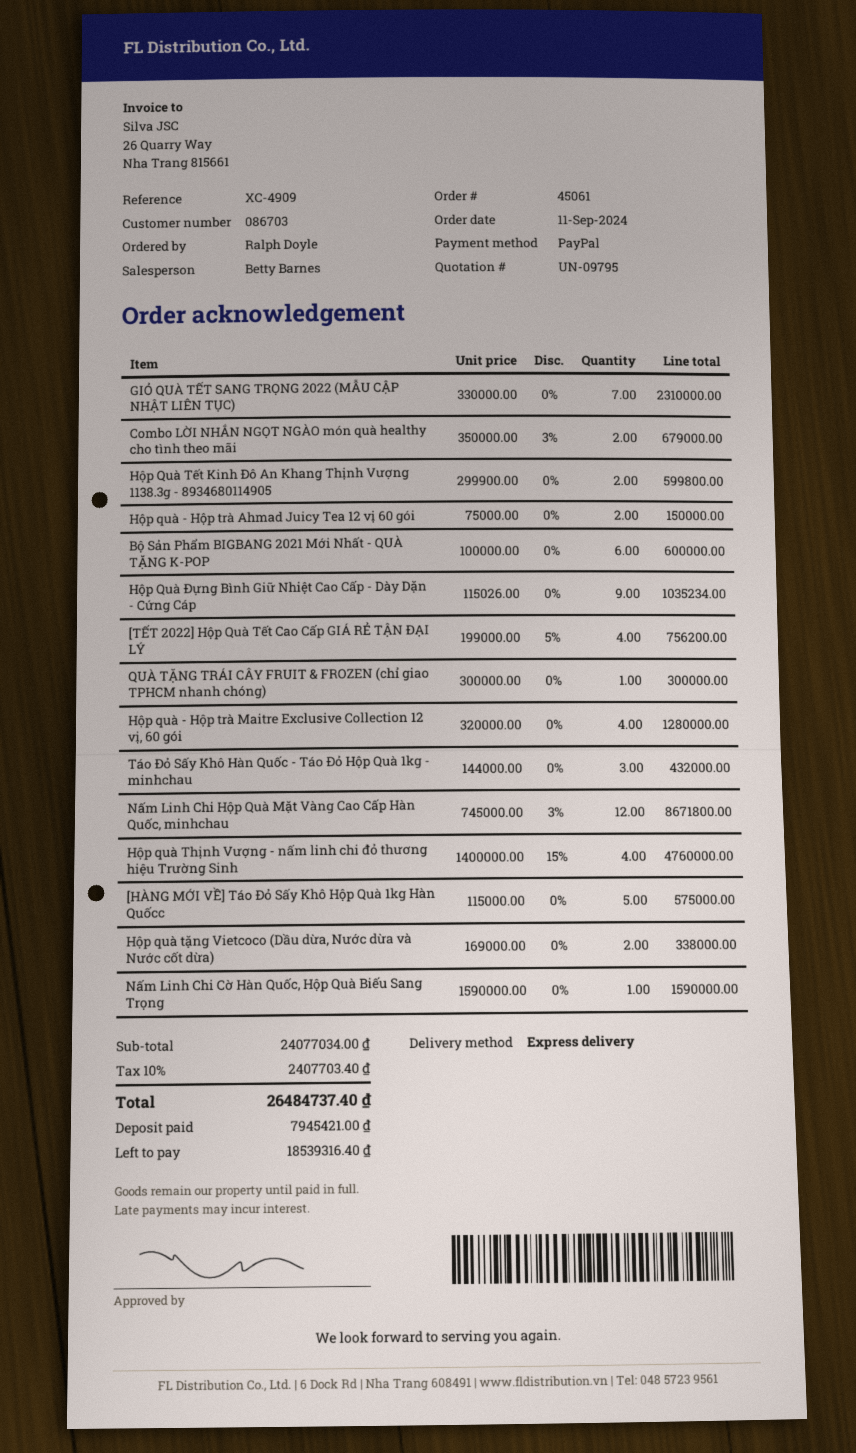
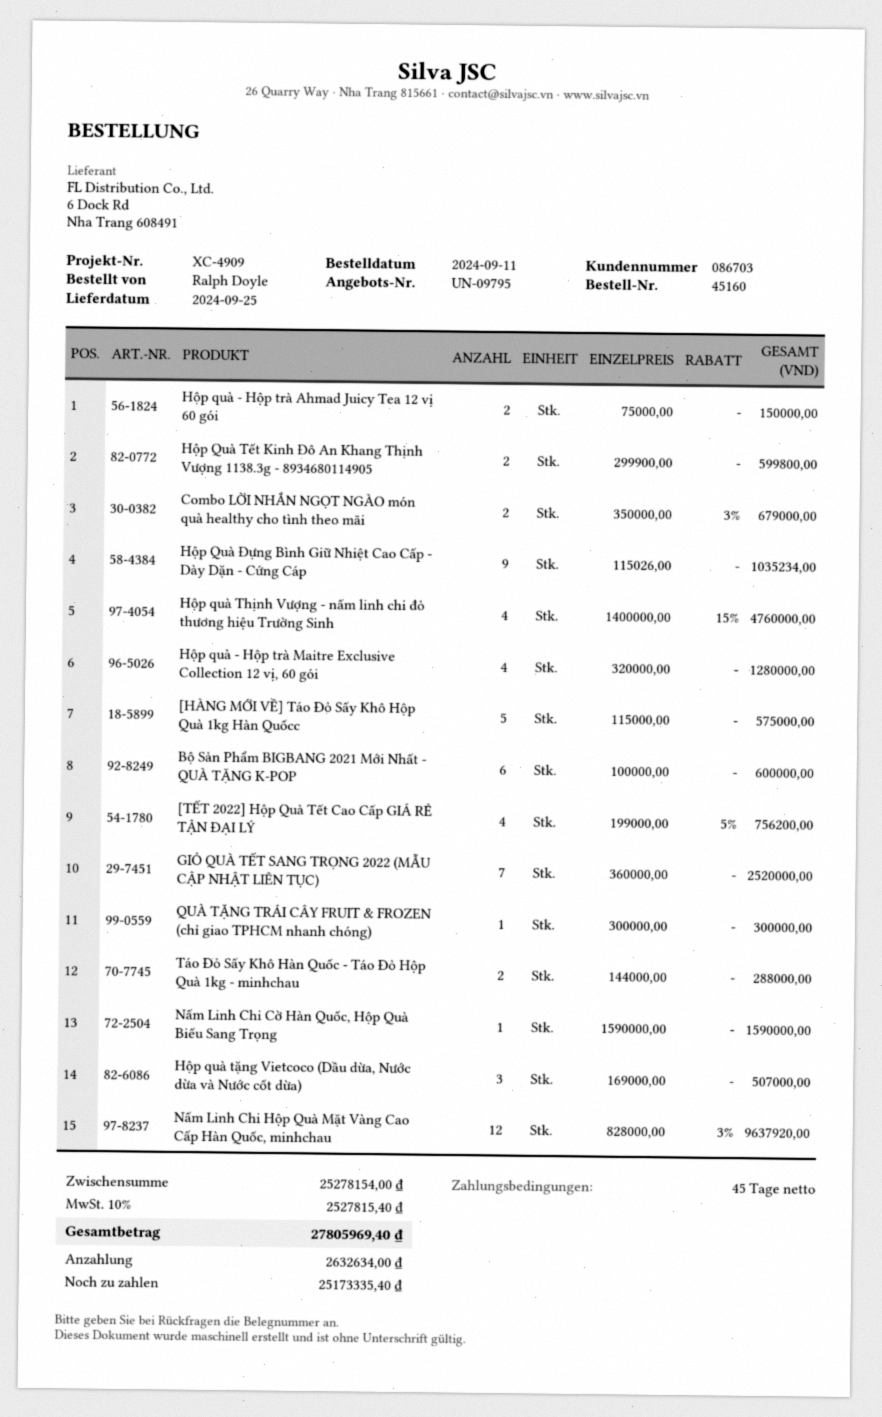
order number: 45061 -> 45160
GIỎ QUÀ TẾT SANG TRỌNG 2022 (MẪU CẬP NHẬT LIÊN TỤC): 7 x 330000.00 = 2310000.00 -> 7 x 360000.00 = 2520000.00
Táo Đỏ Sấy Khô Hàn Quốc - Táo Đỏ Hộp Quà 1kg - minhchau: 3 x 144000.00 = 432000.00 -> 2 x 144000.00 = 288000.00
Nấm Linh Chi Hộp Quà Mặt Vàng Cao Cấp Hàn Quốc, minhchau: 12 x 745000.00 - 3% = 8671800.00 -> 12 x 828000.00 - 3% = 9637920.00
Hộp quà tặng Vietcoco (Dầu dừa, Nước dừa và Nước cốt dừa): 2 x 169000.00 = 338000.00 -> 3 x 169000.00 = 507000.00
subtotal: 24077034.00 -> 25278154.00
tax: 10% = 2407703.40 -> 10% = 2527815.40
total: 26484737.40 -> 27805969.40
deposit: 7945421.00 -> 2632634.00
balance: 18539316.40 -> 25173335.40

